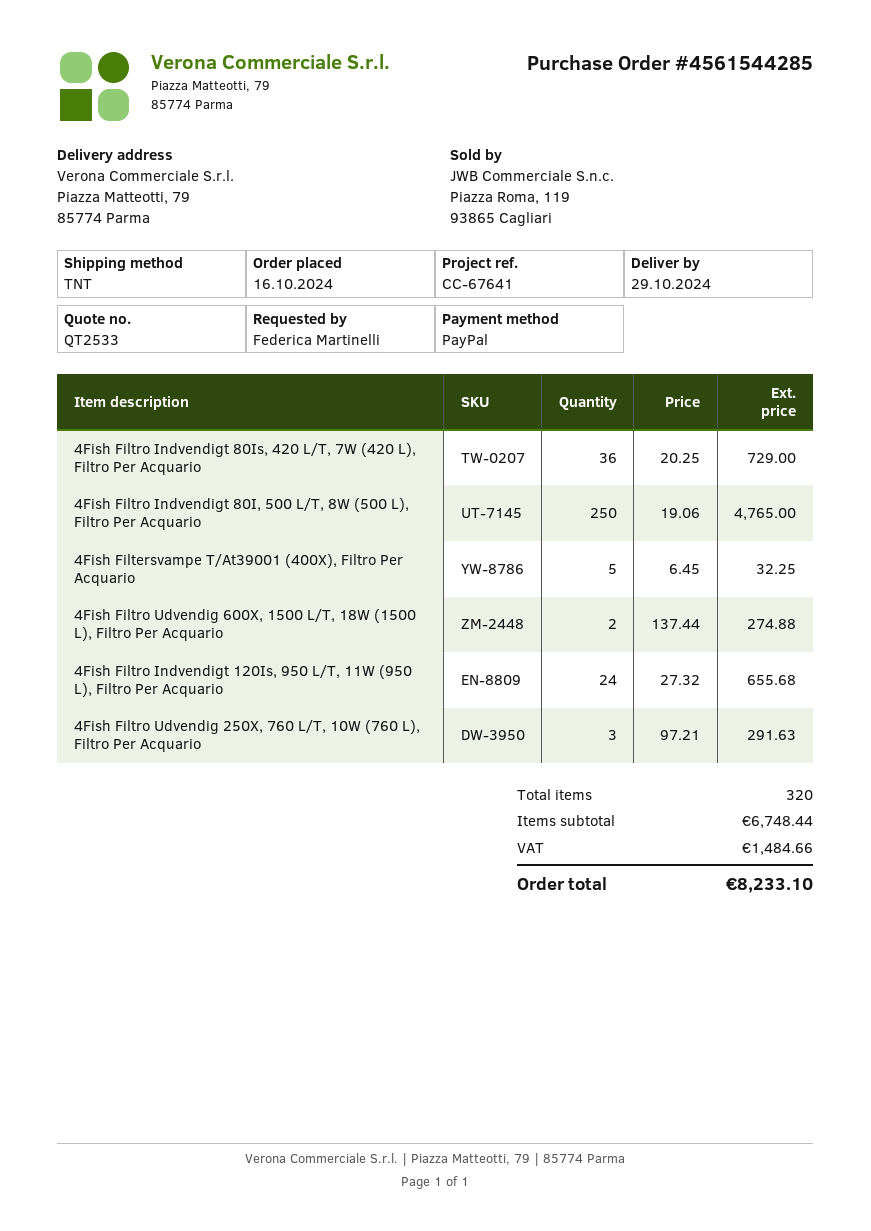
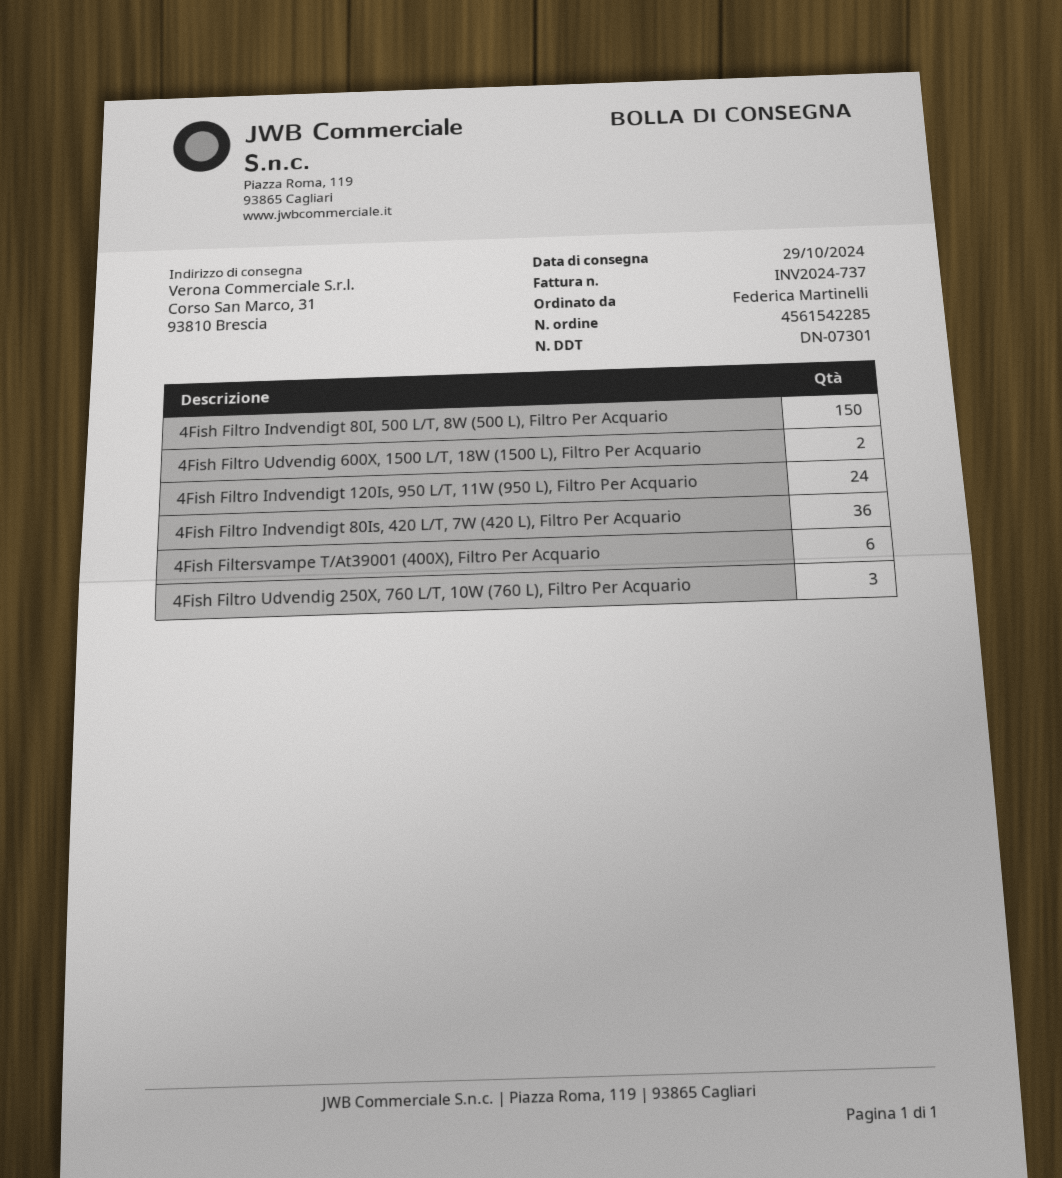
order number: 4561544285 -> 4561542285
ship to: Piazza Matteotti, 79, 85774 Parma -> Corso San Marco, 31, 93810 Brescia
4Fish Filtro Indvendigt 80I, 500 L/T, 8W (500 L), Filtro Per Acquario: 250 -> 150
4Fish Filtersvampe T/At39001 (400X), Filtro Per Acquario: 5 -> 6

